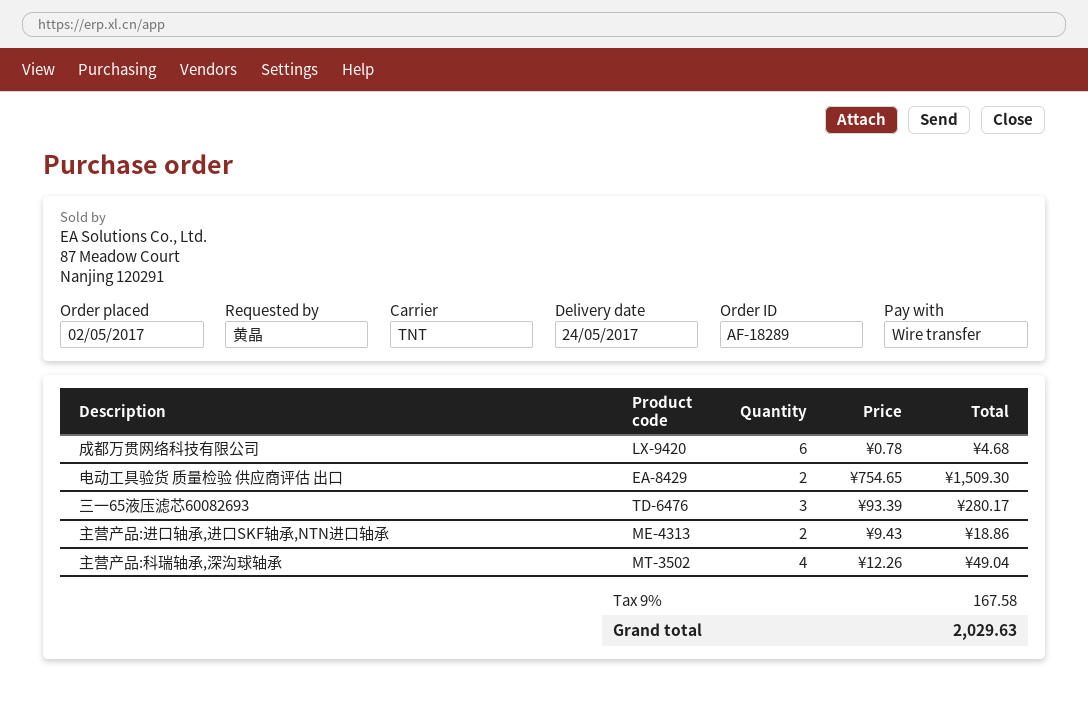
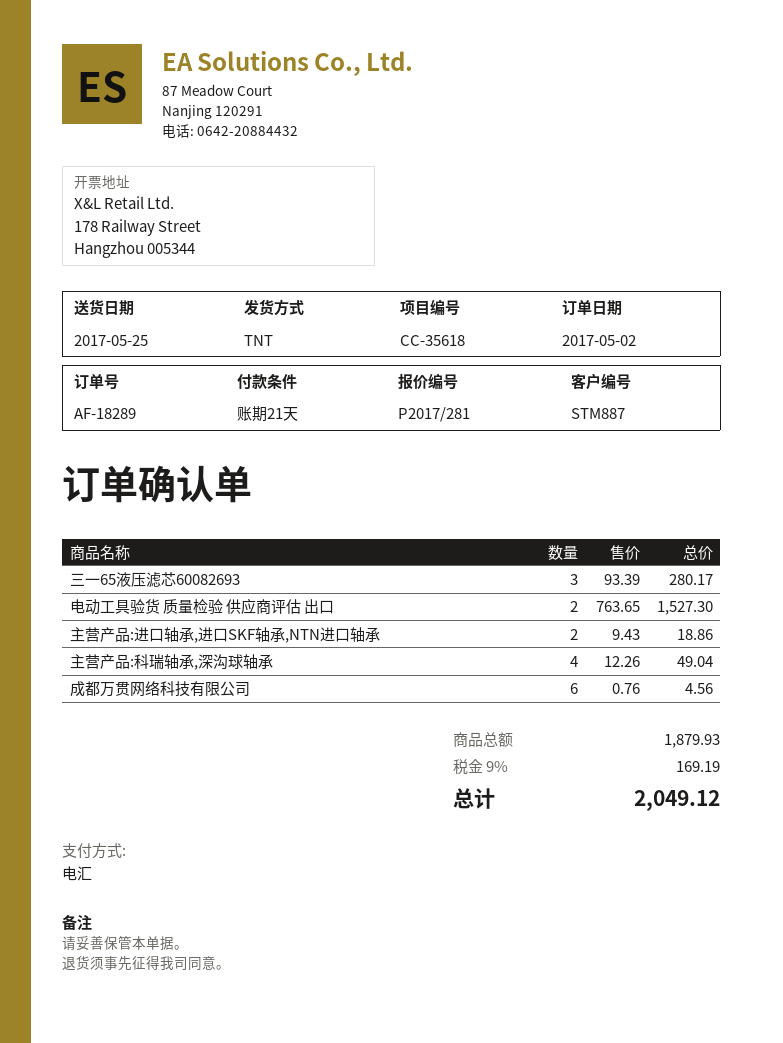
delivery date: 2017-05-24 -> 2017-05-25
成都万贯网络科技有限公司: 6 x 0.78 = 4.68 -> 6 x 0.76 = 4.56
电动工具验货 质量检验 供应商评估 出口: 2 x 754.65 = 1509.30 -> 2 x 763.65 = 1527.30
tax: 9% = 167.58 -> 9% = 169.19
total: 2029.63 -> 2049.12

